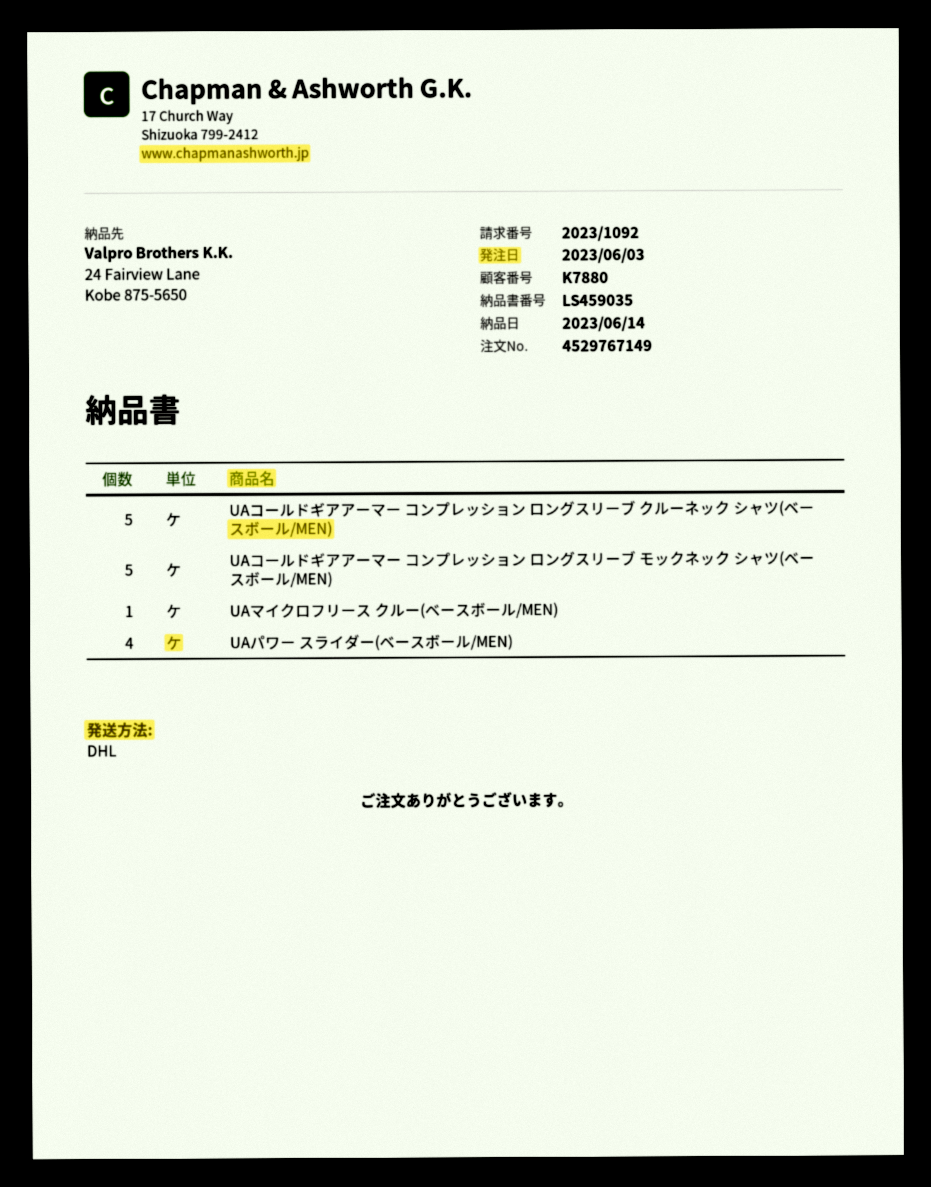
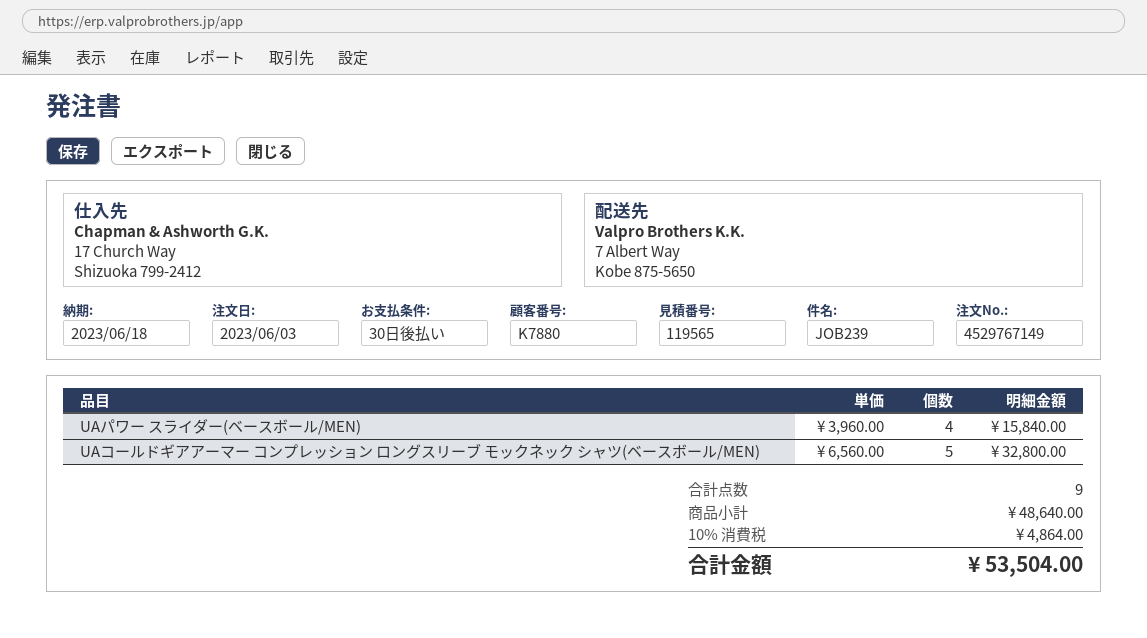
delivery date: 2023-06-14 -> 2023-06-18
ship to: 24 Fairview Lane, Kobe 875-5650 -> 7 Albert Way, Kobe 875-5650
UAコールドギアアーマー コンプレッション ロングスリーブ クルーネック シャツ(ベースボール/MEN): 5 -> none
UAマイクロフリース クルー(ベースボール/MEN): 1 -> none

